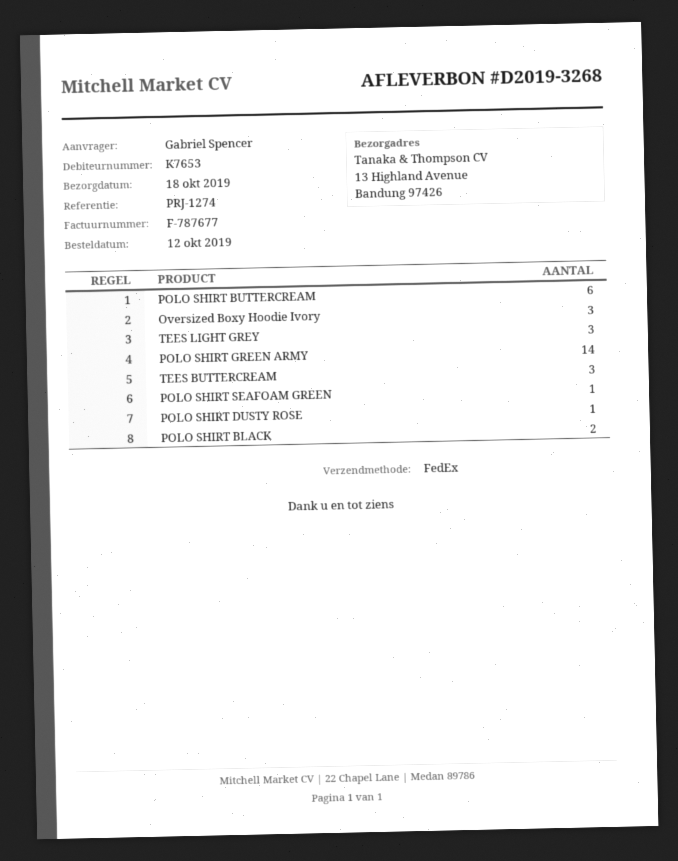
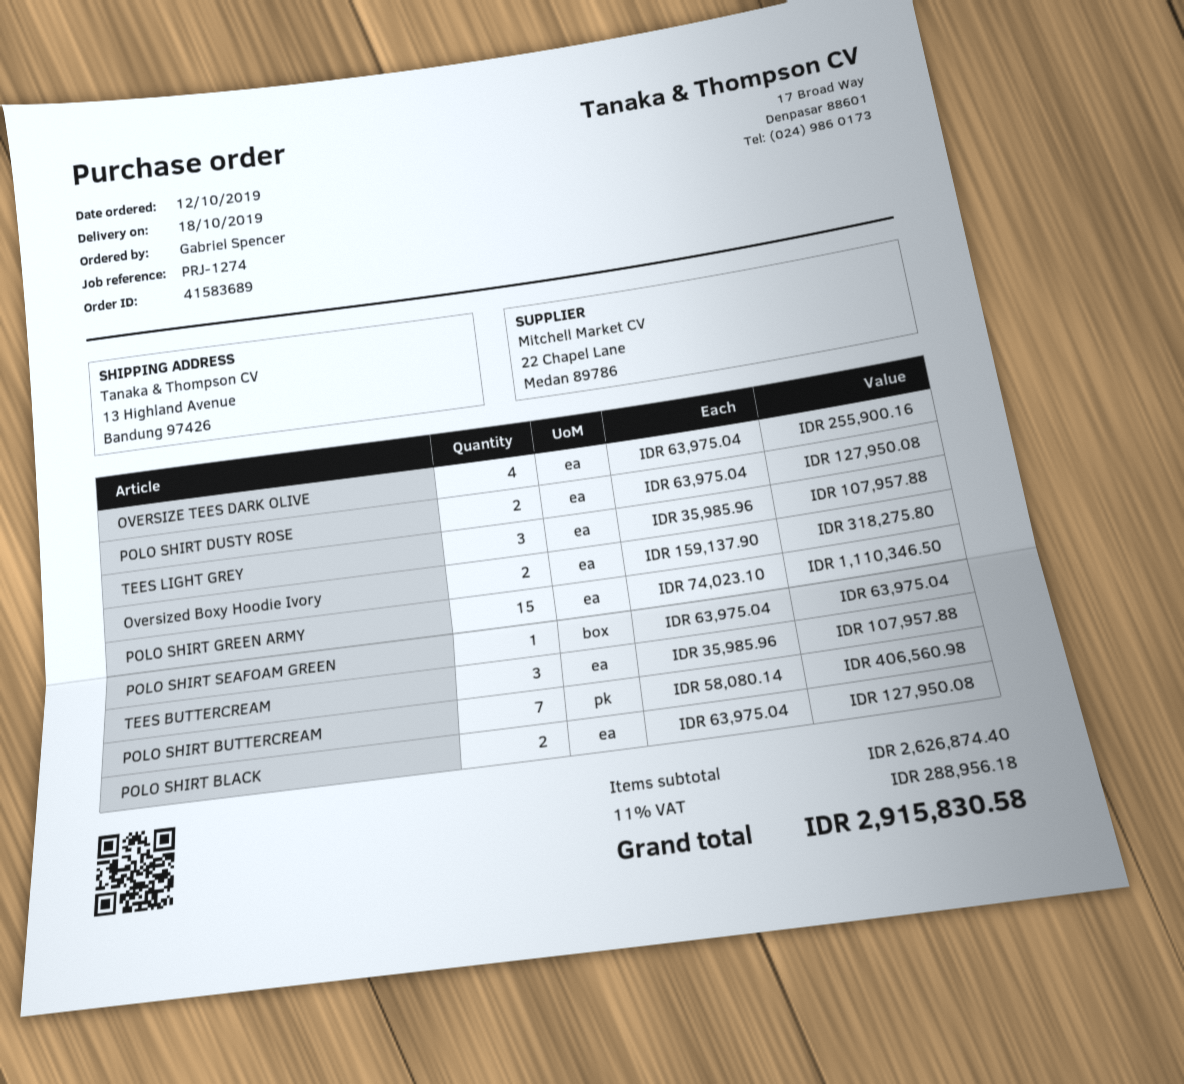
POLO SHIRT BUTTERCREAM: 6 -> 7
Oversized Boxy Hoodie Ivory: 3 -> 2
POLO SHIRT GREEN ARMY: 14 -> 15
POLO SHIRT DUSTY ROSE: 1 -> 2
OVERSIZE TEES DARK OLIVE: none -> 4

